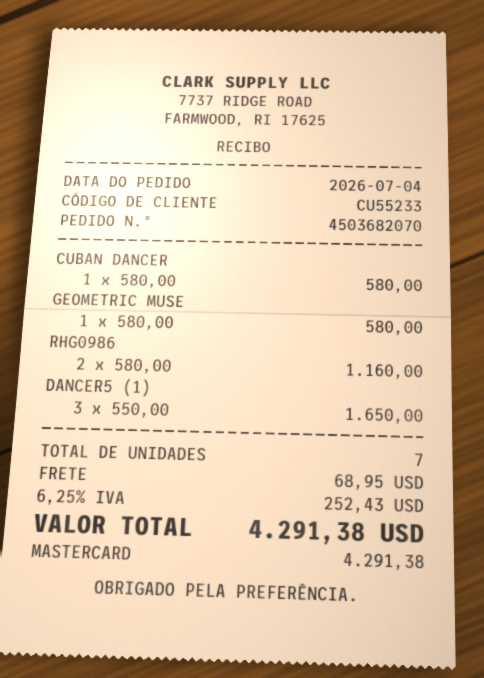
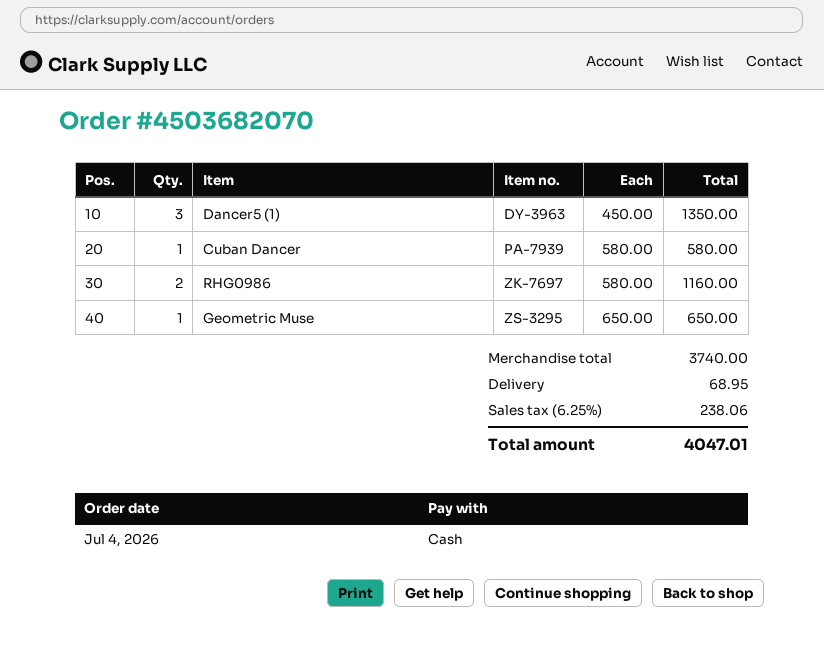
payment method: Mastercard -> cash
GEOMETRIC MUSE: 1 x 580.00 = 580.00 -> 1 x 650.00 = 650.00
DANCER5 (1): 3 x 550.00 = 1650.00 -> 3 x 450.00 = 1350.00
tax: 6.25% = 252.43 -> 6.25% = 238.06
total: 4291.38 -> 4047.01

